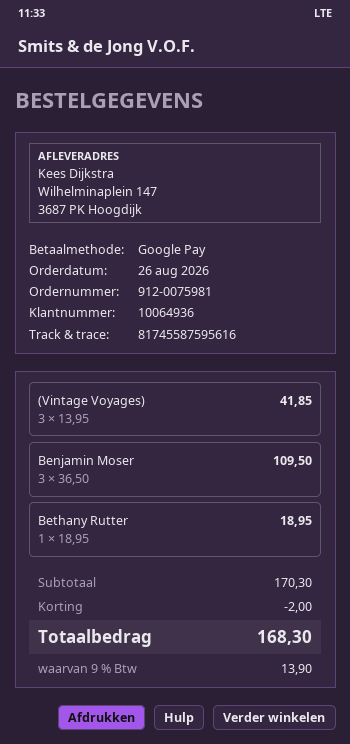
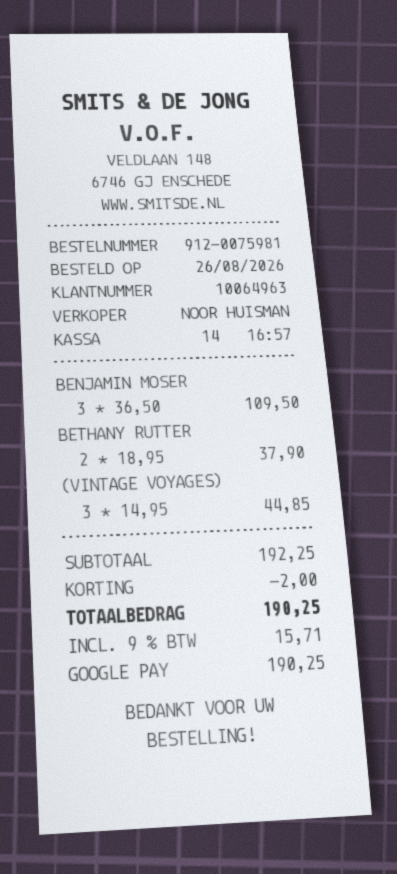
customer number: 10064936 -> 10064963
(Vintage Voyages): 3 x 13.95 = 41.85 -> 3 x 14.95 = 44.85
Bethany Rutter: 1 x 18.95 = 18.95 -> 2 x 18.95 = 37.90
subtotal: 170.30 -> 192.25
tax: 9% = 13.90 -> 9% = 15.71
total: 168.30 -> 190.25

